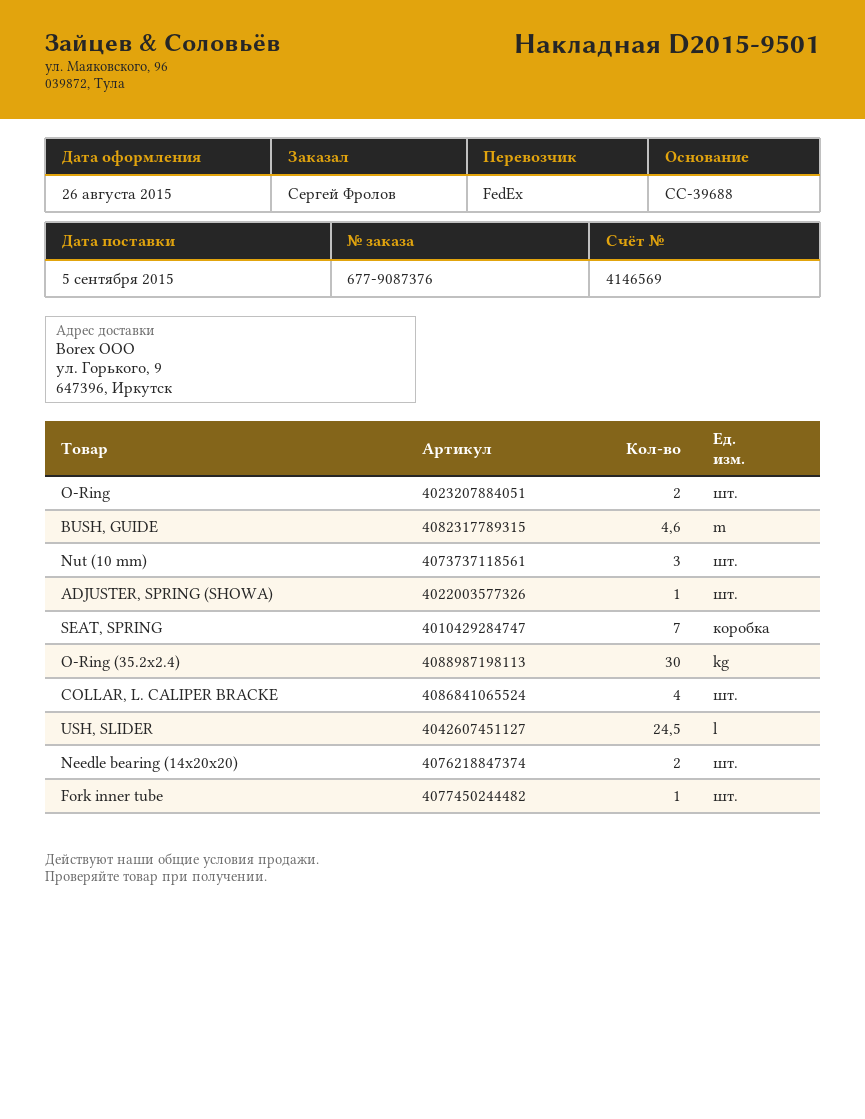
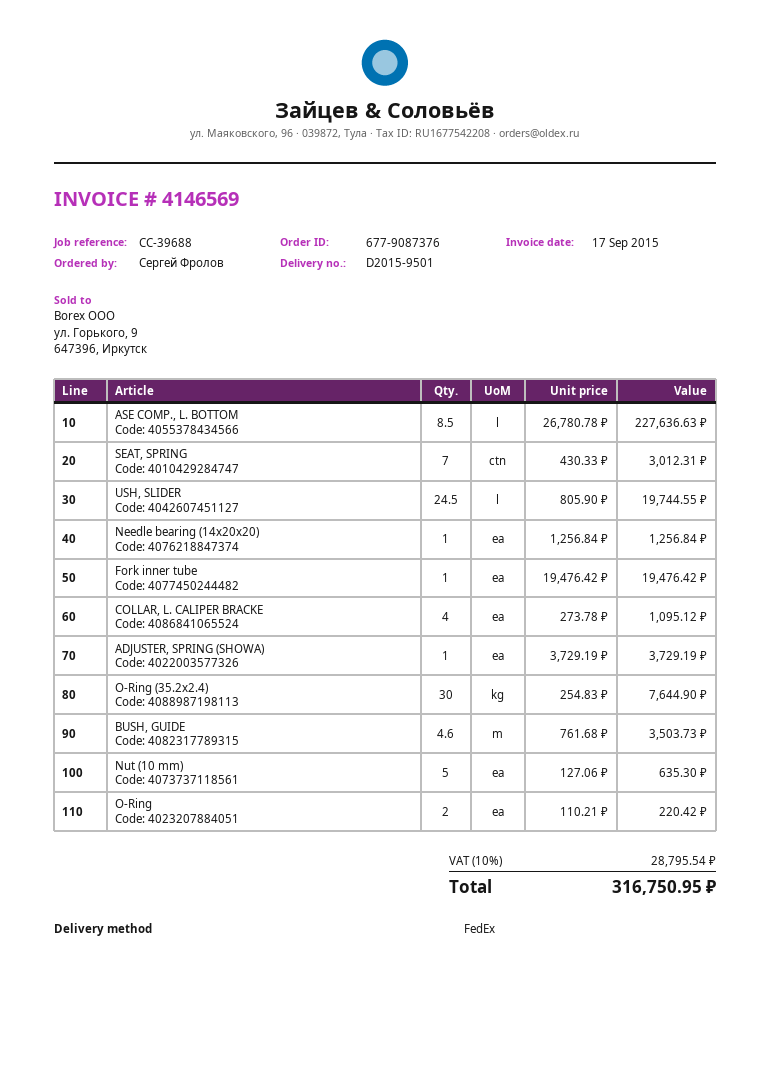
Nut (10 mm): 3 -> 5
Needle bearing (14x20x20): 2 -> 1
ASE COMP., L. BOTTOM: none -> 8.5

